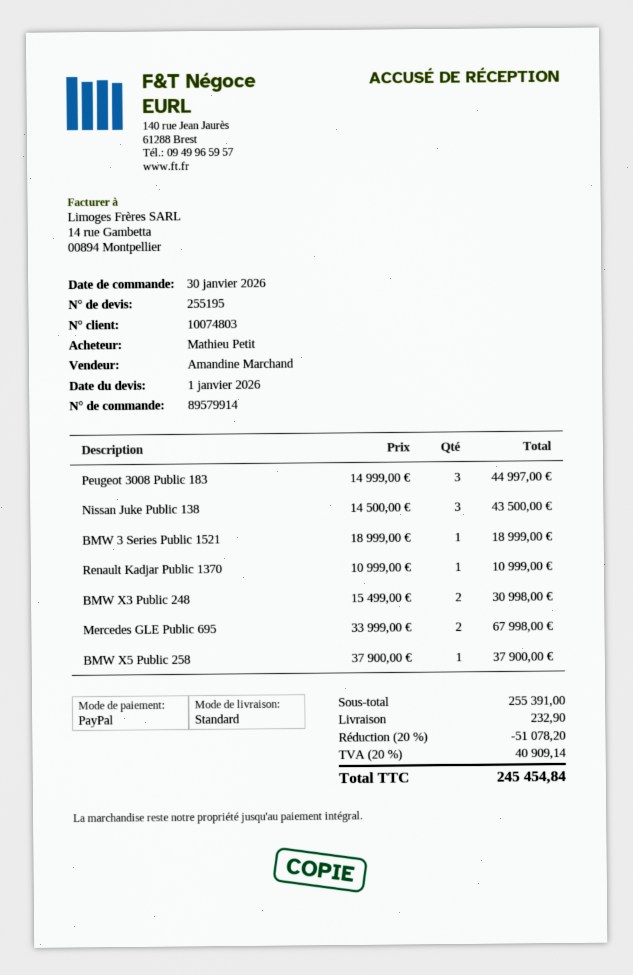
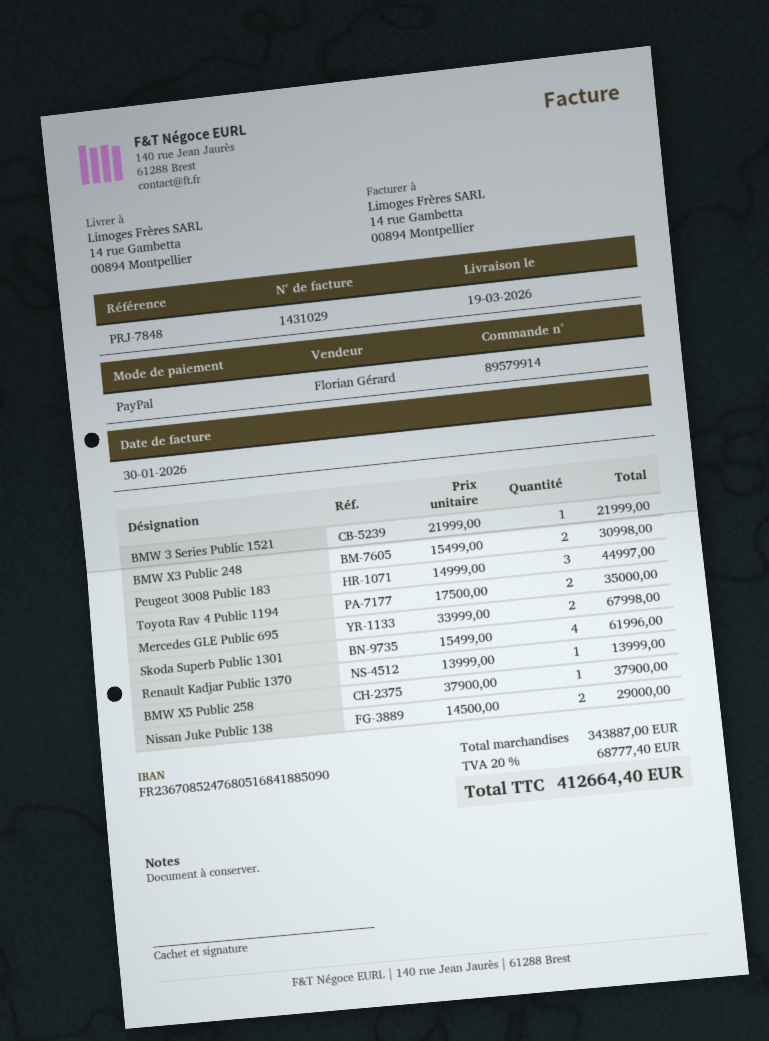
sales rep: Amandine Marchand -> Florian Gérard
Nissan Juke Public 138: 3 x 14500.00 = 43500.00 -> 2 x 14500.00 = 29000.00
BMW 3 Series Public 1521: 1 x 18999.00 = 18999.00 -> 1 x 21999.00 = 21999.00
Renault Kadjar Public 1370: 1 x 10999.00 = 10999.00 -> 1 x 13999.00 = 13999.00
Toyota Rav 4 Public 1194: none -> 2 x 17500.00 = 35000.00
Skoda Superb Public 1301: none -> 4 x 15499.00 = 61996.00
subtotal: 255391.00 -> 343887.00
discount: 20% = 51078.20 -> none
shipping: 232.90 -> none
tax: 20% = 40909.14 -> 20% = 68777.40
total: 245454.84 -> 412664.40

